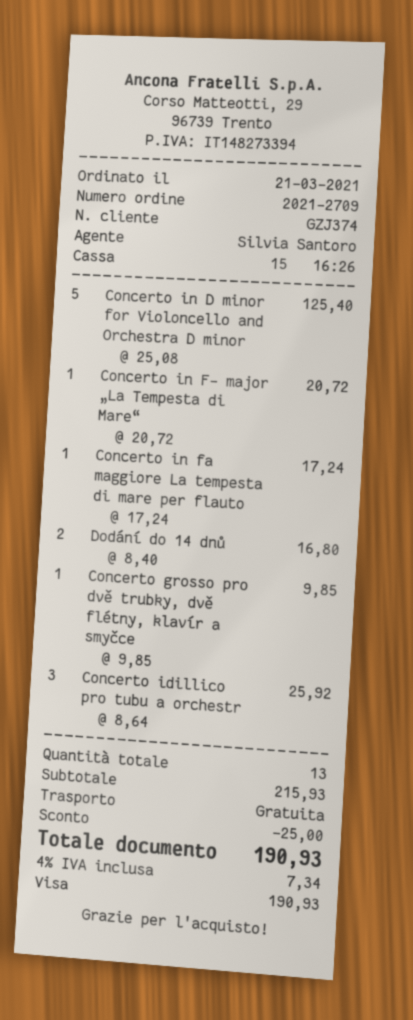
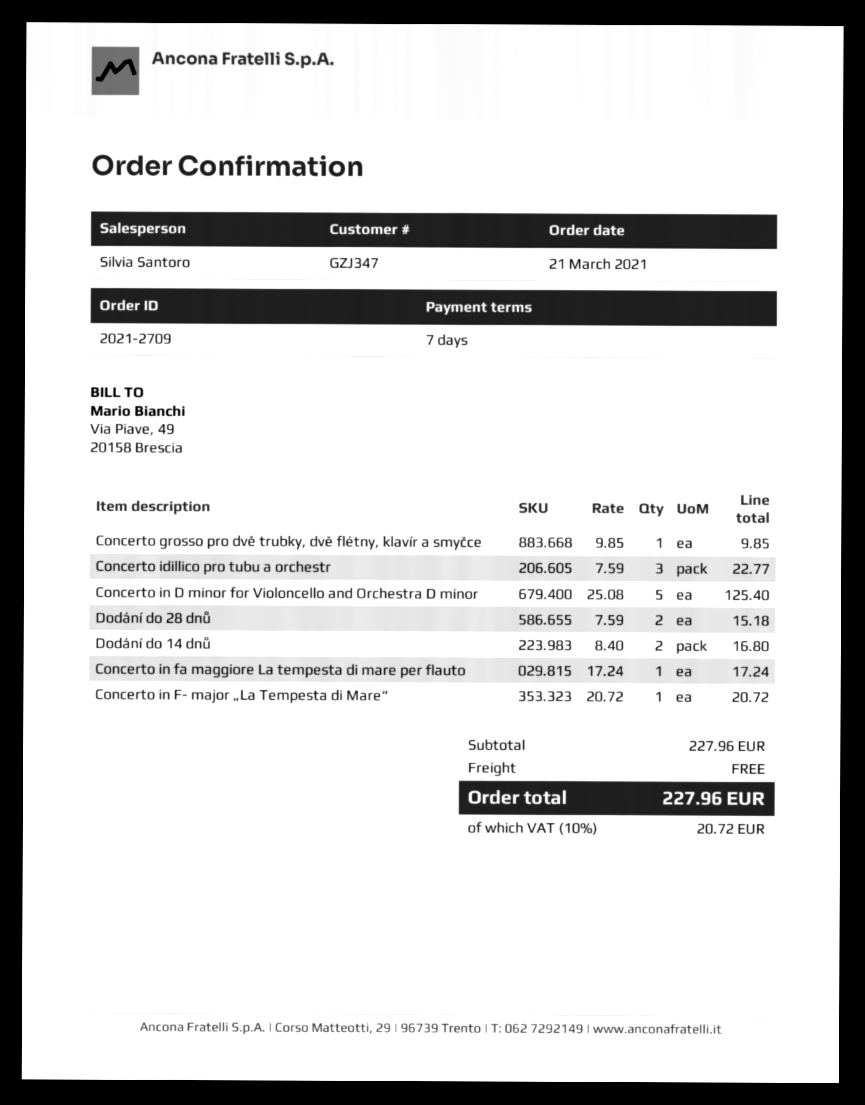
customer number: GZJ374 -> GZJ347
Concerto idillico pro tubu a orchestr: 3 x 8.64 = 25.92 -> 3 x 7.59 = 22.77
Dodání do 28 dnů: none -> 2 x 7.59 = 15.18
subtotal: 215.93 -> 227.96
discount: 25.00 -> none
tax: 4% = 7.34 -> 10% = 20.72
total: 190.93 -> 227.96

